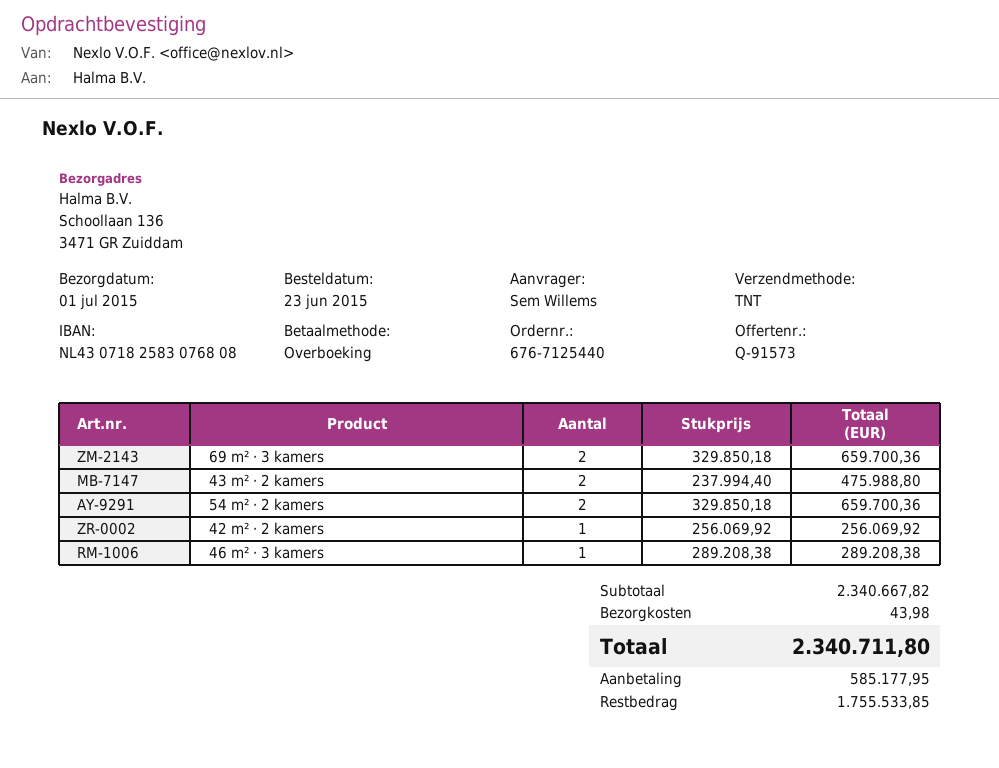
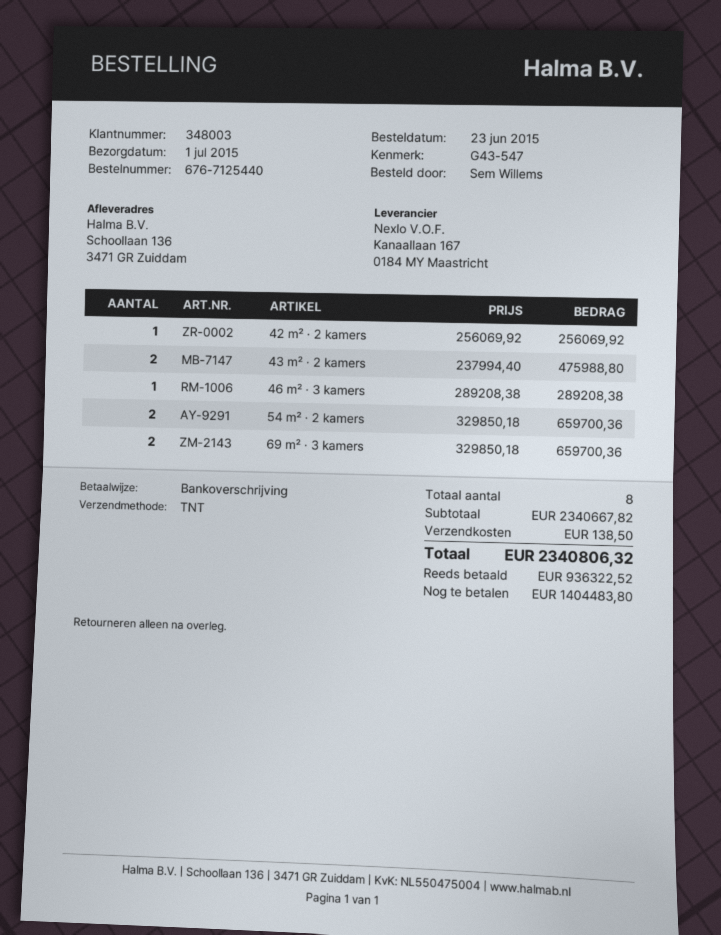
shipping: 43.98 -> 138.50
total: 2340711.80 -> 2340806.32
deposit: 585177.95 -> 936322.52
balance: 1755533.85 -> 1404483.80

